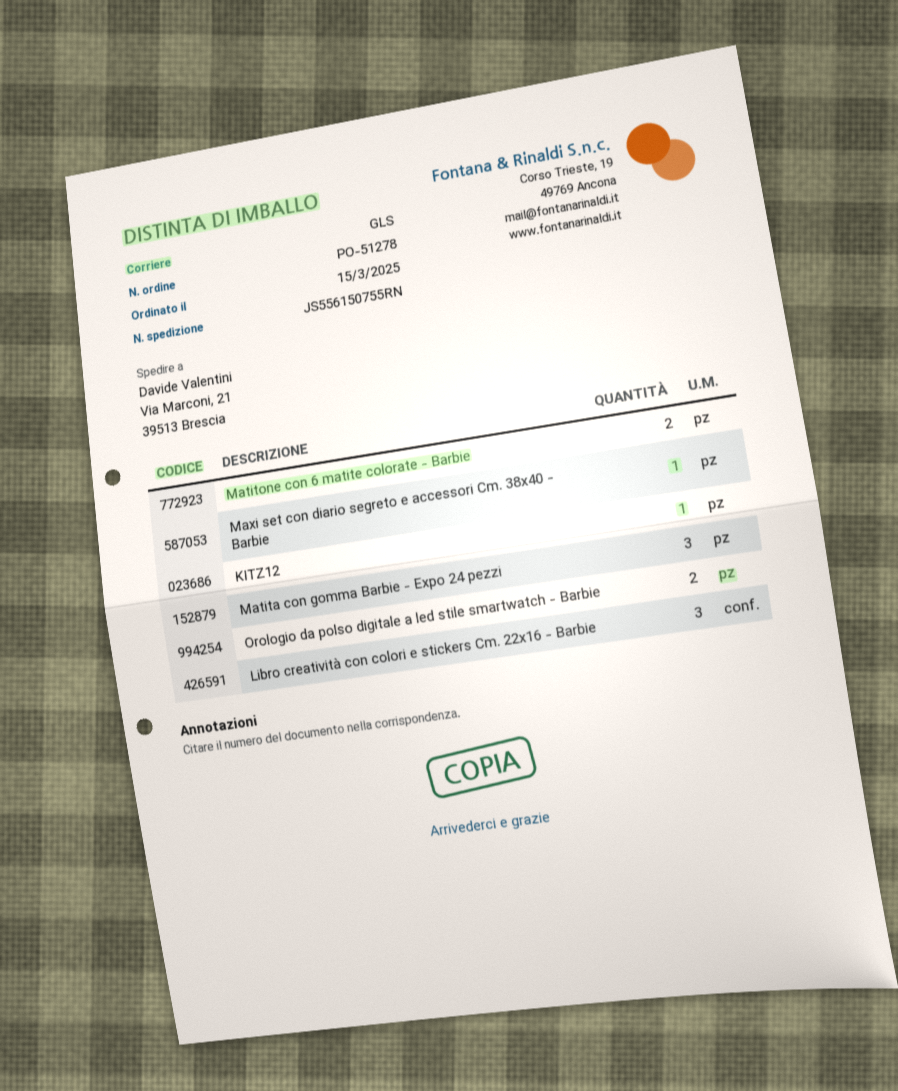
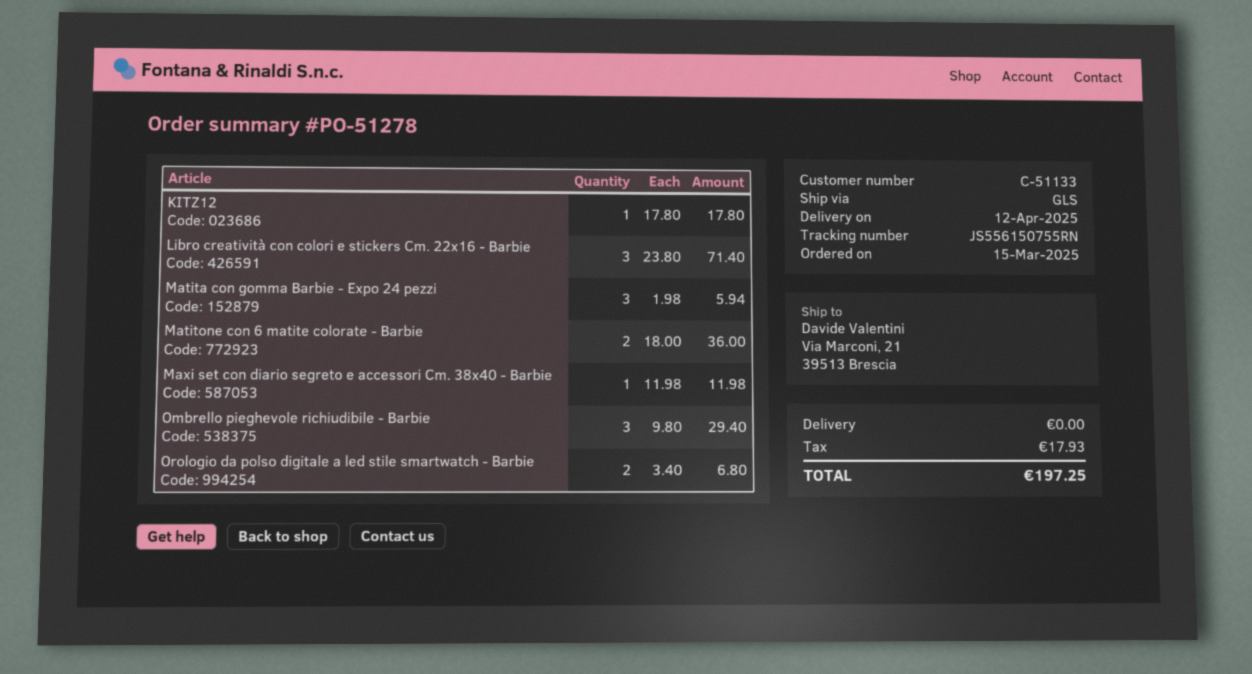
Ombrello pieghevole richiudibile - Barbie: none -> 3

